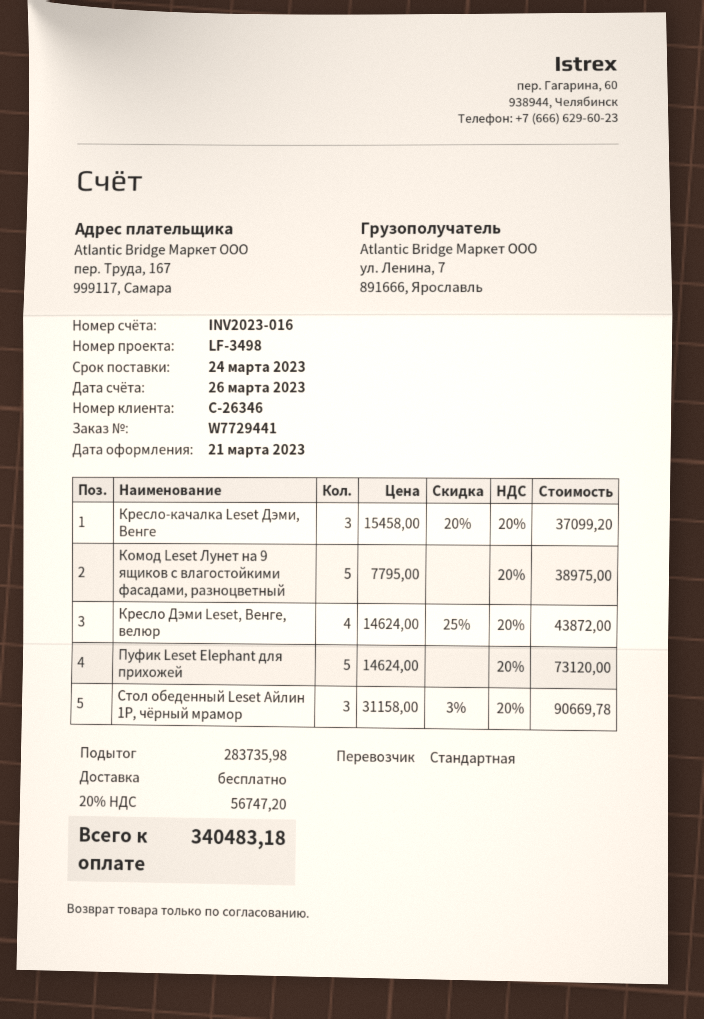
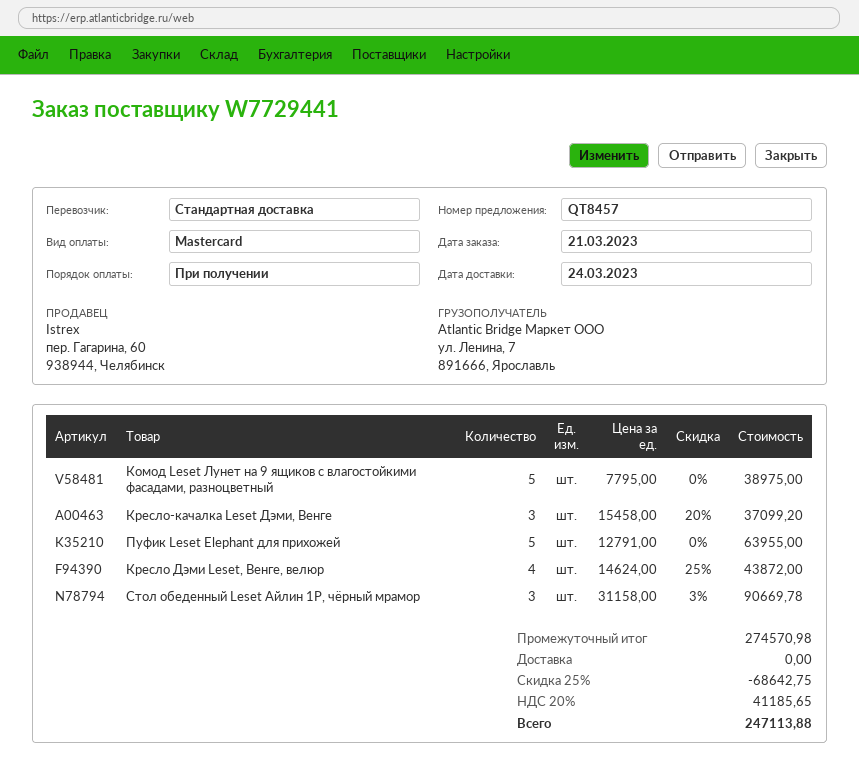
Пуфик Leset Elephant для прихожей: 5 x 14624.00 = 73120.00 -> 5 x 12791.00 = 63955.00
subtotal: 283735.98 -> 274570.98
discount: none -> 25% = 68642.75
tax: 20% = 56747.20 -> 20% = 41185.65
total: 340483.18 -> 247113.88

